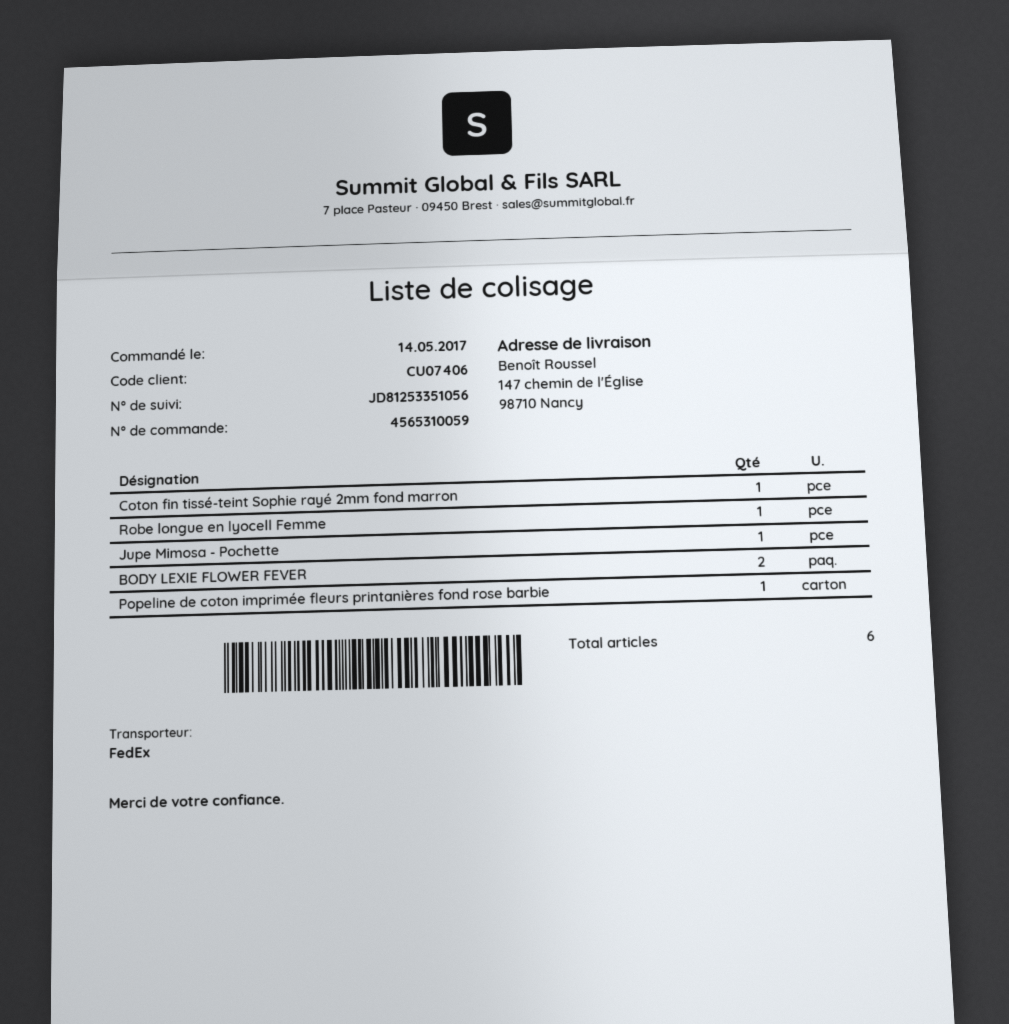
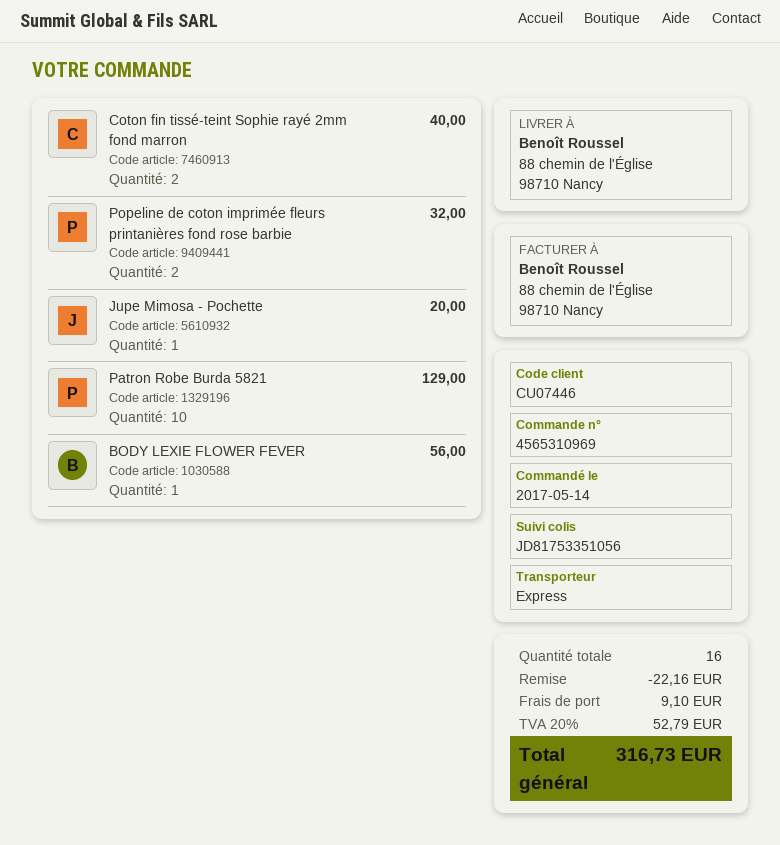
order number: 4565310059 -> 4565310969
customer number: CU07406 -> CU07446
shipping method: FedEx -> express
tracking number: JD81253351056 -> JD81753351056
ship to: 147 chemin de l'Église, 98710 Nancy -> 88 chemin de l'Église, 98710 Nancy
Coton fin tissé-teint Sophie rayé 2mm fond marron: 1 -> 2
Robe longue en lyocell Femme: 1 -> none
BODY LEXIE FLOWER FEVER: 2 -> 1
Popeline de coton imprimée fleurs printanières fond rose barbie: 1 -> 2
Patron Robe Burda 5821: none -> 10
total quantity: 6 -> 16

